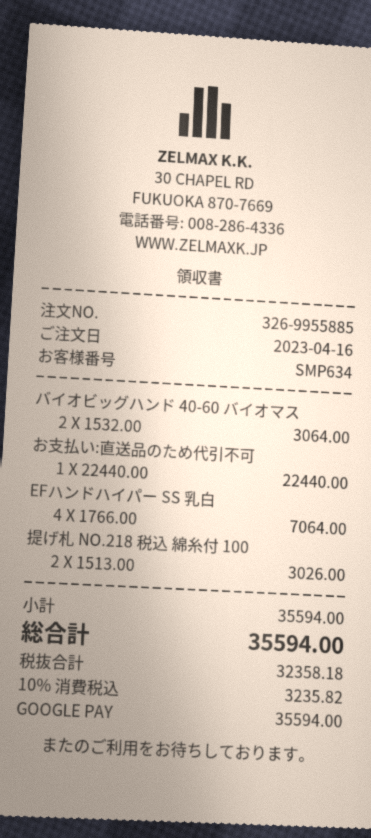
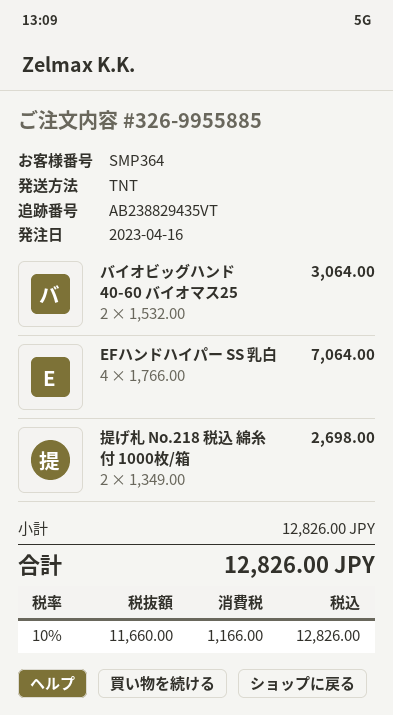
customer number: SMP634 -> SMP364
お支払い:直送品のため代引不可: 1 x 22440.00 = 22440.00 -> none
提げ札 NO.218 税込 綿糸付 100: 2 x 1513.00 = 3026.00 -> 2 x 1349.00 = 2698.00
subtotal: 35594.00 -> 12826.00
net: 32358.18 -> 11660.00
tax: 10% = 3235.82 -> 10% = 1166.00
total: 35594.00 -> 12826.00

